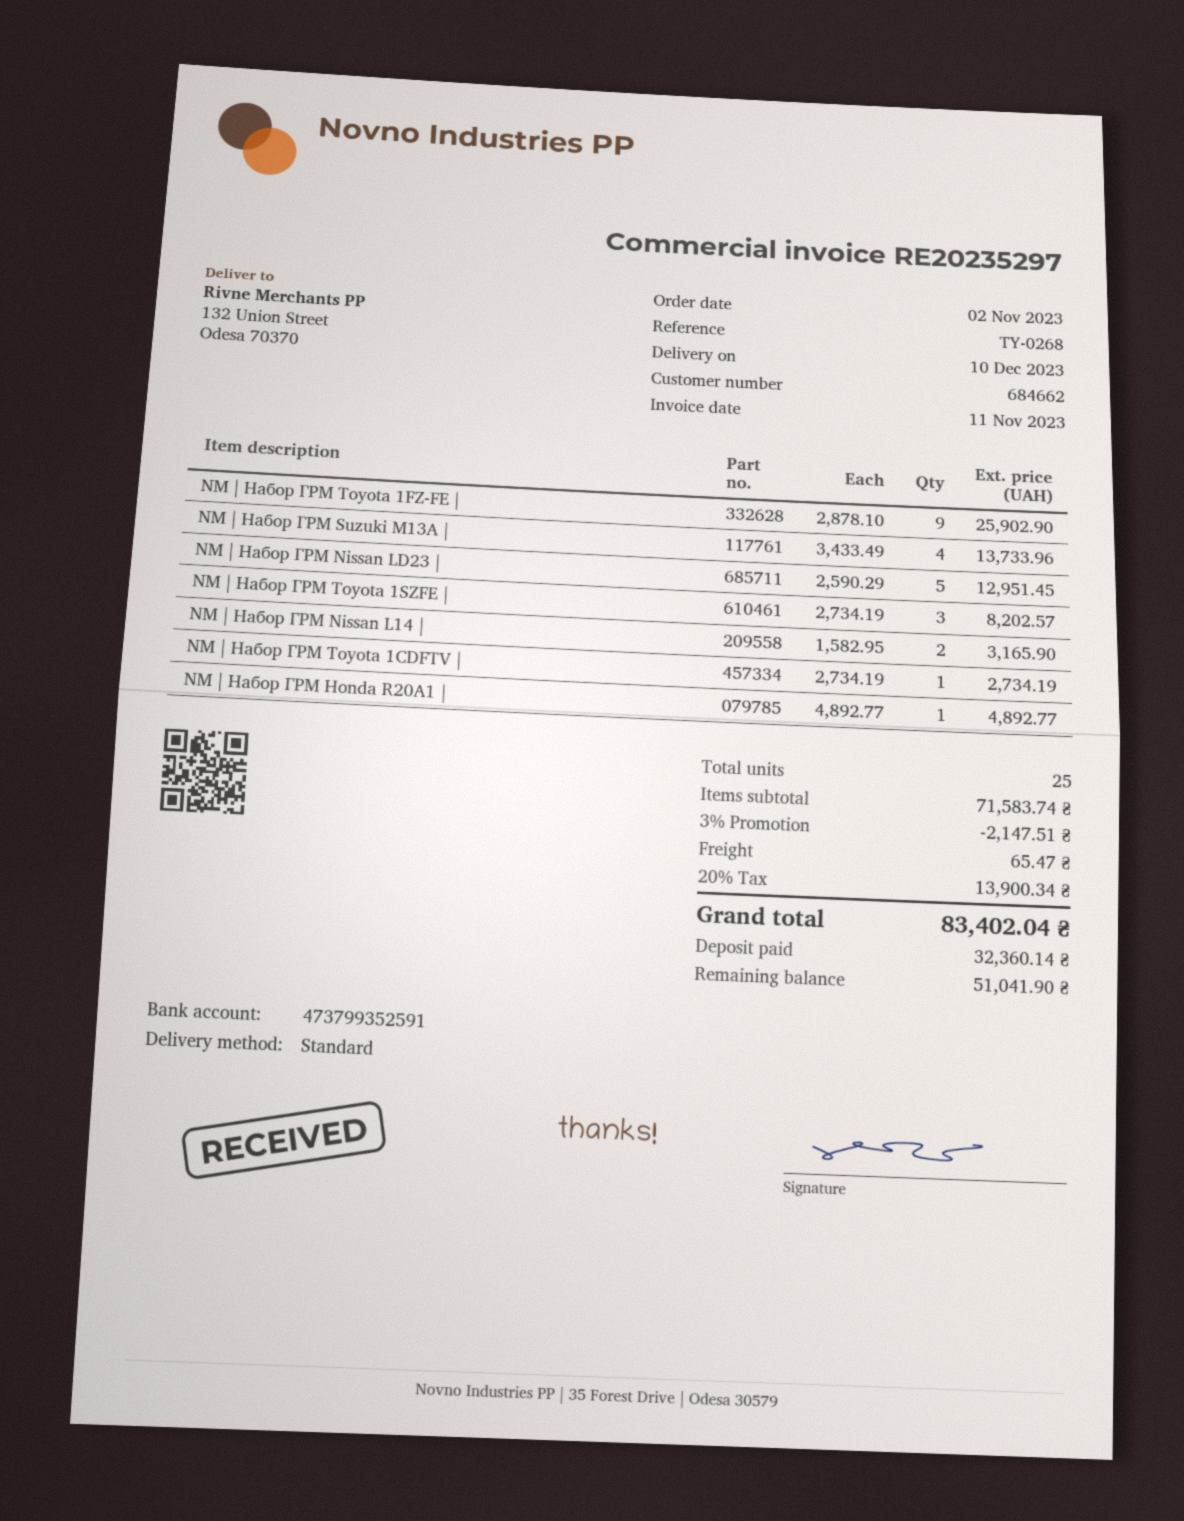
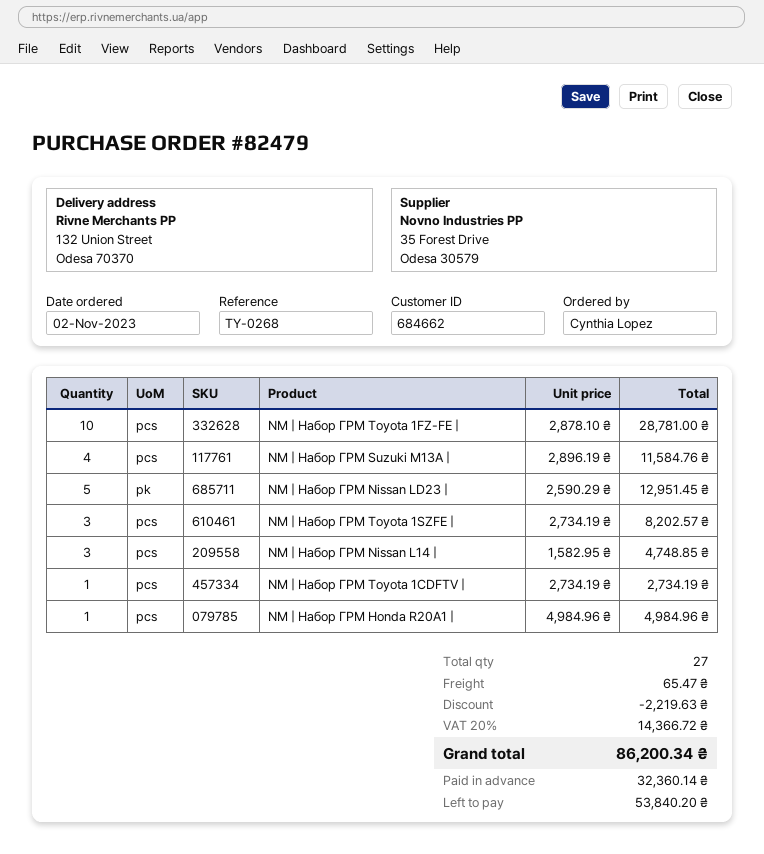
NM | Набор ГРМ Toyota 1FZ-FE |: 9 x 2878.10 = 25902.90 -> 10 x 2878.10 = 28781.00
NM | Набор ГРМ Suzuki M13A |: 4 x 3433.49 = 13733.96 -> 4 x 2896.19 = 11584.76
NM | Набор ГРМ Nissan L14 |: 2 x 1582.95 = 3165.90 -> 3 x 1582.95 = 4748.85
NM | Набор ГРМ Honda R20A1 |: 1 x 4892.77 = 4892.77 -> 1 x 4984.96 = 4984.96
total quantity: 25 -> 27
discount: 2147.51 -> 2219.63
tax: 20% = 13900.34 -> 20% = 14366.72
total: 83402.04 -> 86200.34
balance: 51041.90 -> 53840.20

